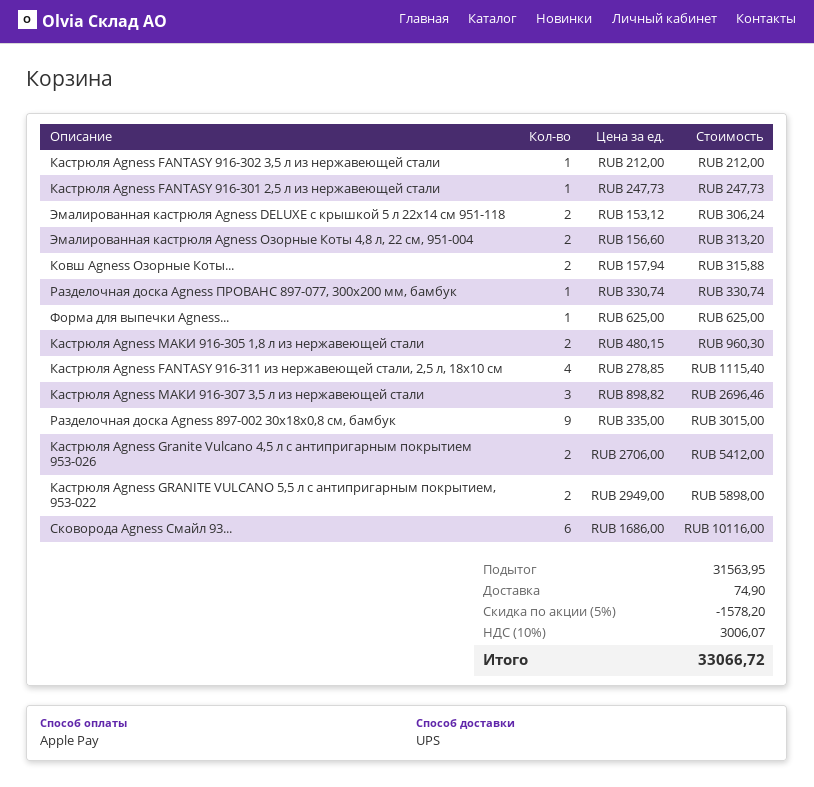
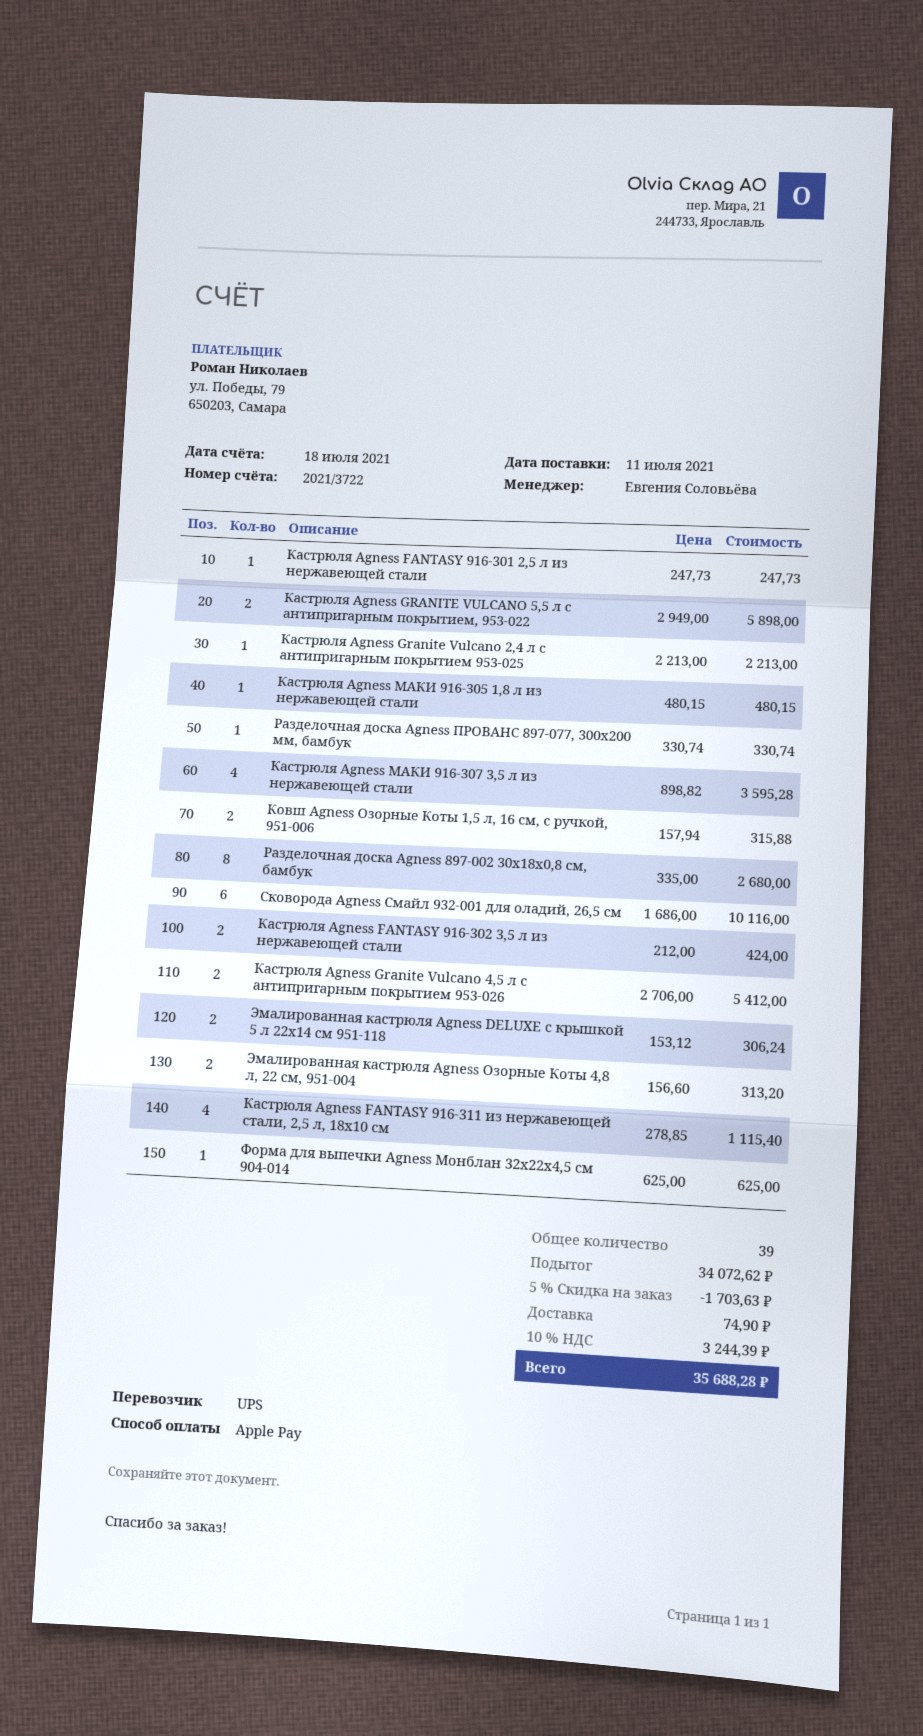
Кастрюля Agness FANTASY 916-302 3,5 л из нержавеющей стали: 1 x 212.00 = 212.00 -> 2 x 212.00 = 424.00
Кастрюля Agness МАКИ 916-305 1,8 л из нержавеющей стали: 2 x 480.15 = 960.30 -> 1 x 480.15 = 480.15
Кастрюля Agness МАКИ 916-307 3,5 л из нержавеющей стали: 3 x 898.82 = 2696.46 -> 4 x 898.82 = 3595.28
Разделочная доска Agness 897-002 30х18х0,8 см, бамбук: 9 x 335.00 = 3015.00 -> 8 x 335.00 = 2680.00
Кастрюля Agness Granite Vulcano 2,4 л с антипригарным покрытием 953-025: none -> 1 x 2213.00 = 2213.00
subtotal: 31563.95 -> 34072.62
discount: 5% = 1578.20 -> 5% = 1703.63
tax: 10% = 3006.07 -> 10% = 3244.39
total: 33066.72 -> 35688.28

